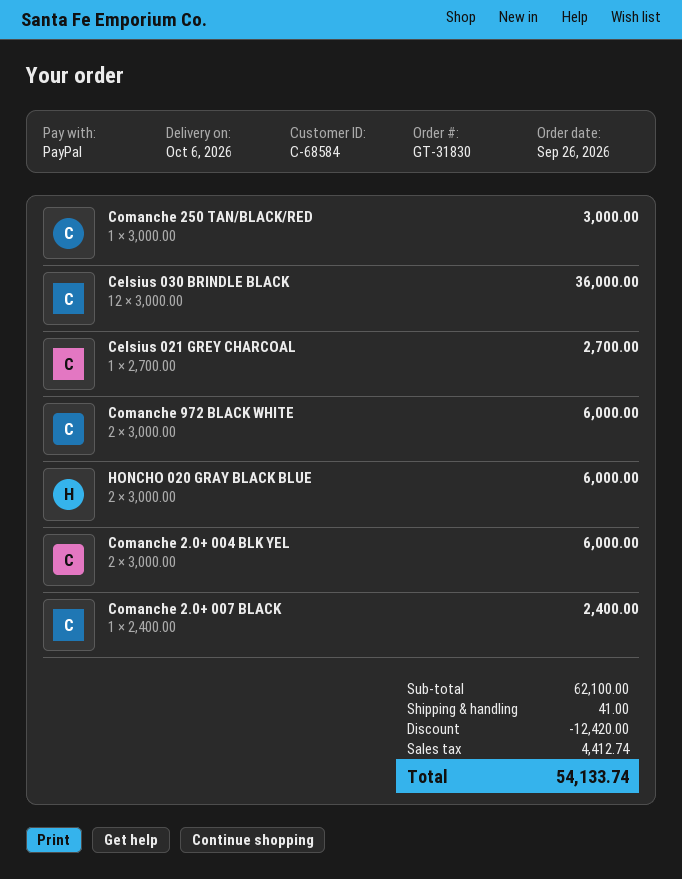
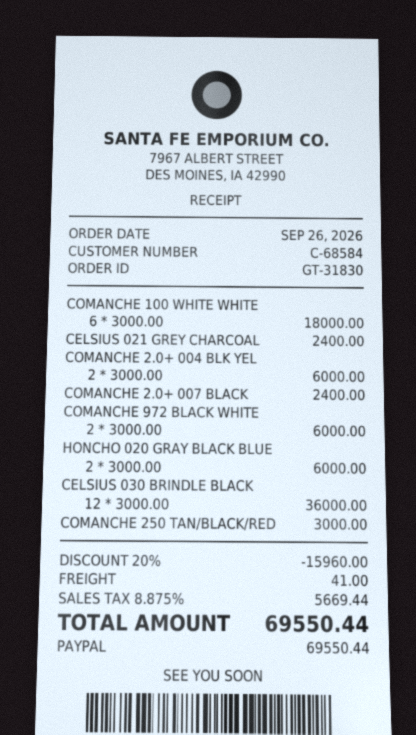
Celsius 021 GREY CHARCOAL: 1 x 2700.00 = 2700.00 -> 1 x 2400.00 = 2400.00
COMANCHE 100 WHITE WHITE: none -> 6 x 3000.00 = 18000.00
discount: 12420.00 -> 15960.00
tax: 4412.74 -> 5669.44
total: 54133.74 -> 69550.44

